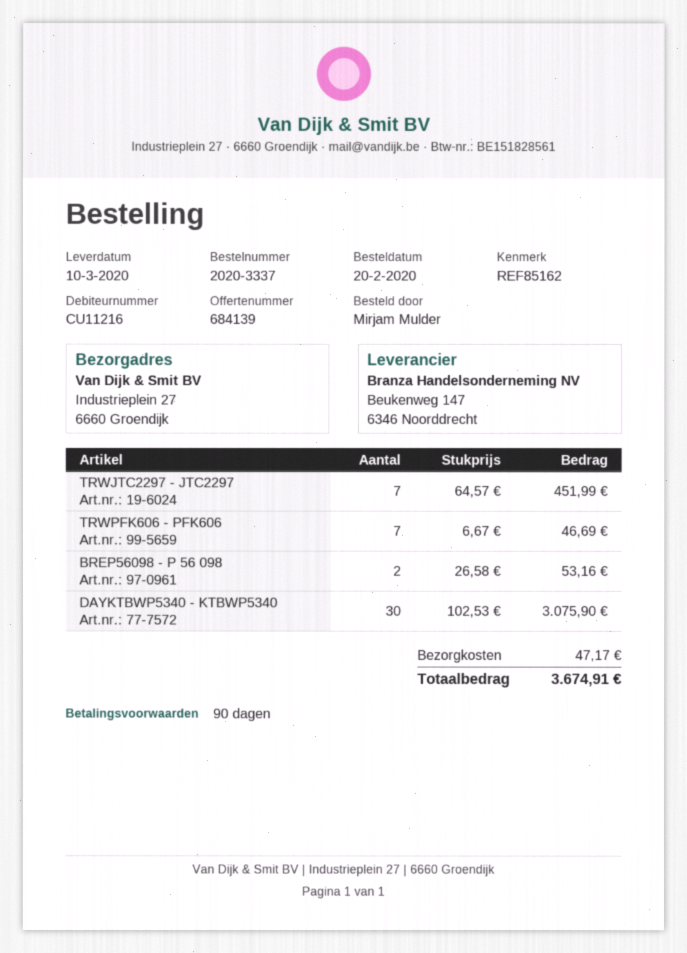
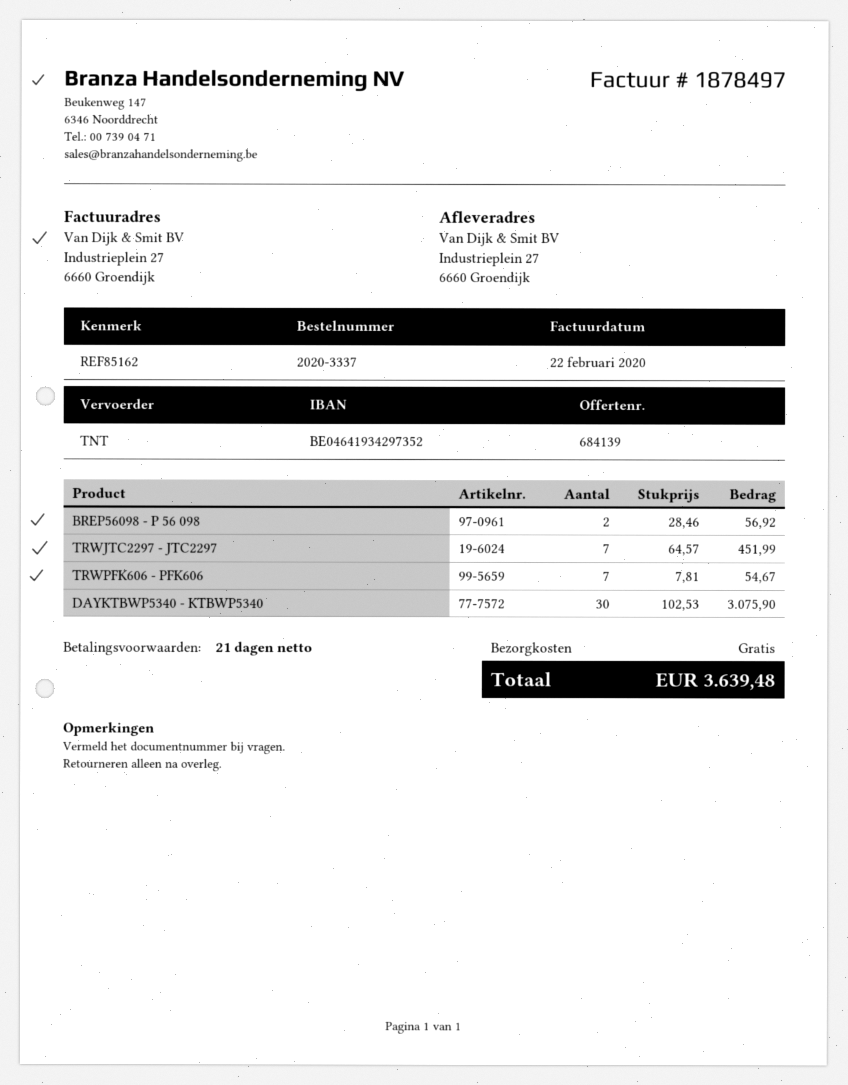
payment terms: 90 days -> 21 days
TRWPFK606 - PFK606: 7 x 6.67 = 46.69 -> 7 x 7.81 = 54.67
BREP56098 - P 56 098: 2 x 26.58 = 53.16 -> 2 x 28.46 = 56.92
shipping: 47.17 -> 0.00
total: 3674.91 -> 3639.48

